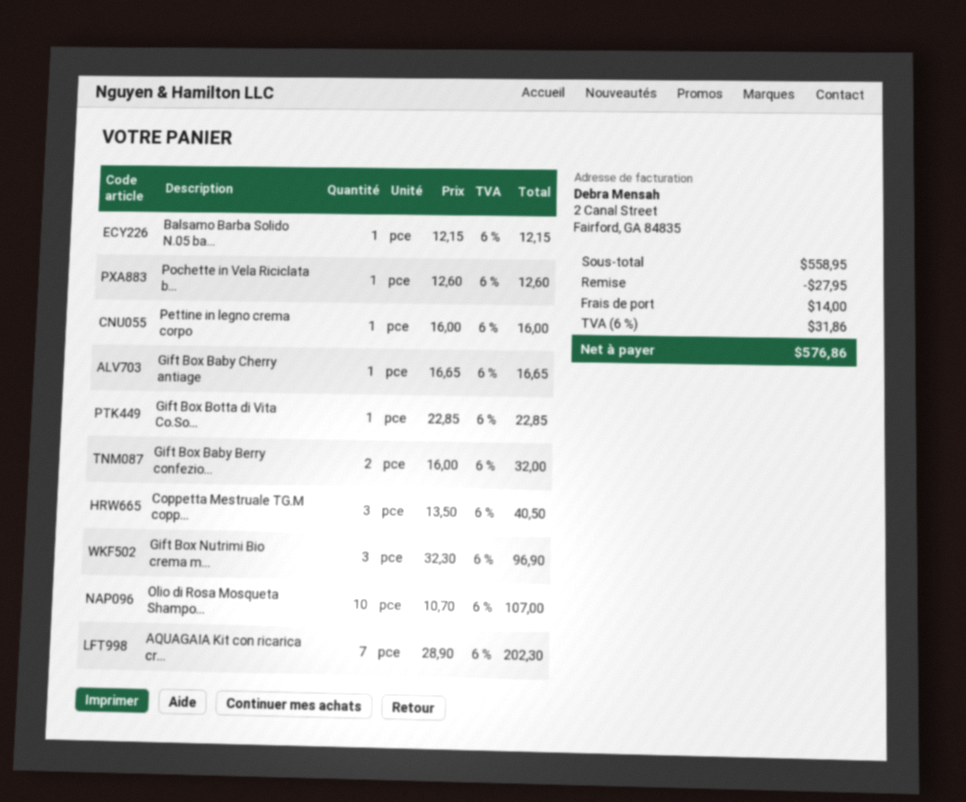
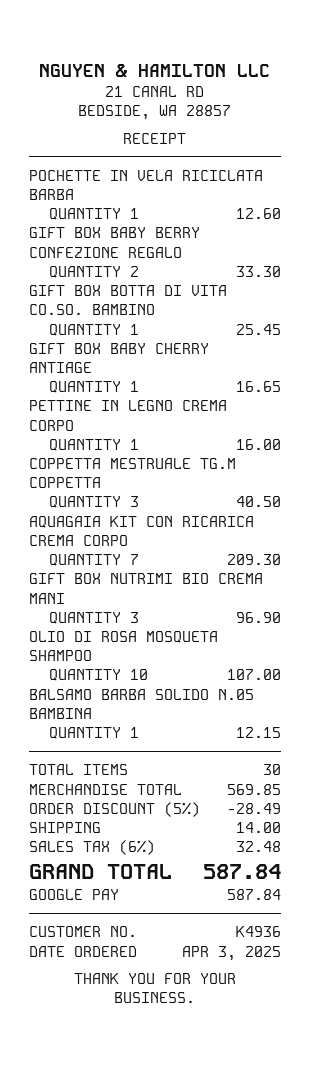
Gift Box Botta di Vita Co.So...: 1 for 22.85 -> 1 for 25.45
Gift Box Baby Berry confezio...: 2 for 32.00 -> 2 for 33.30
AQUAGAIA Kit con ricarica cr...: 7 for 202.30 -> 7 for 209.30
subtotal: 558.95 -> 569.85
discount: 27.95 -> 28.49
tax: 6% = 31.86 -> 6% = 32.48
total: 576.86 -> 587.84

